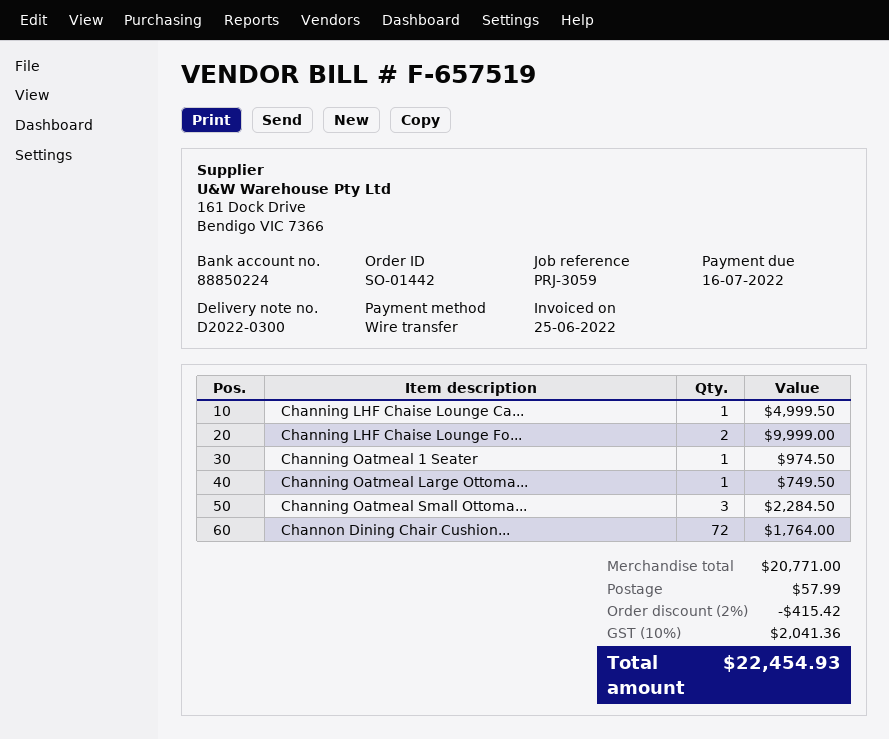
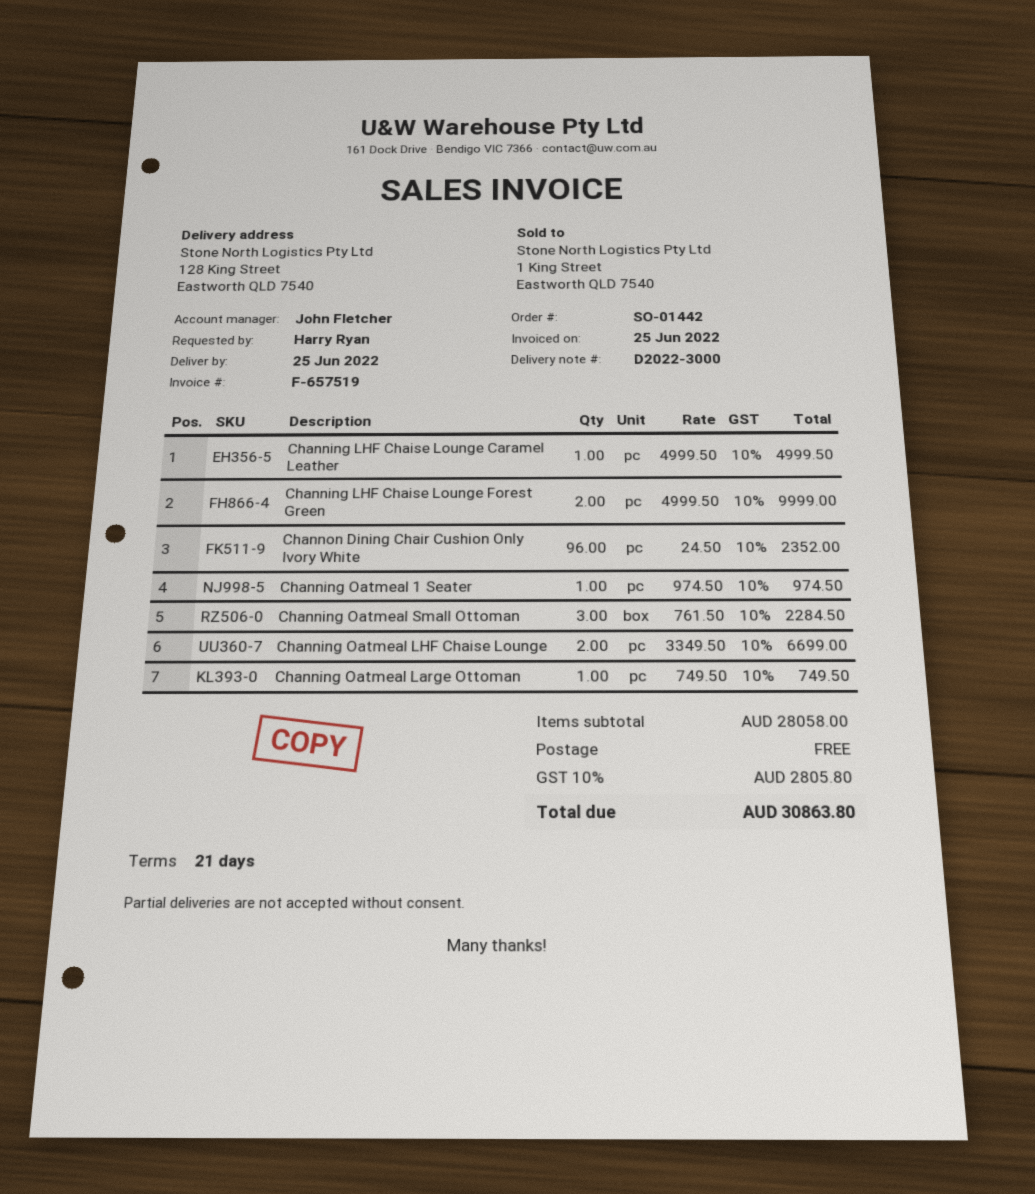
delivery note number: D2022-0300 -> D2022-3000
Channon Dining Chair Cushion...: 72 for 1764.00 -> 96 for 2352.00
Channing Oatmeal LHF Chaise Lounge: none -> 2 for 6699.00
subtotal: 20771.00 -> 28058.00
discount: 2% = 415.42 -> none
shipping: 57.99 -> 0.00
tax: 10% = 2041.36 -> 10% = 2805.80
total: 22454.93 -> 30863.80

